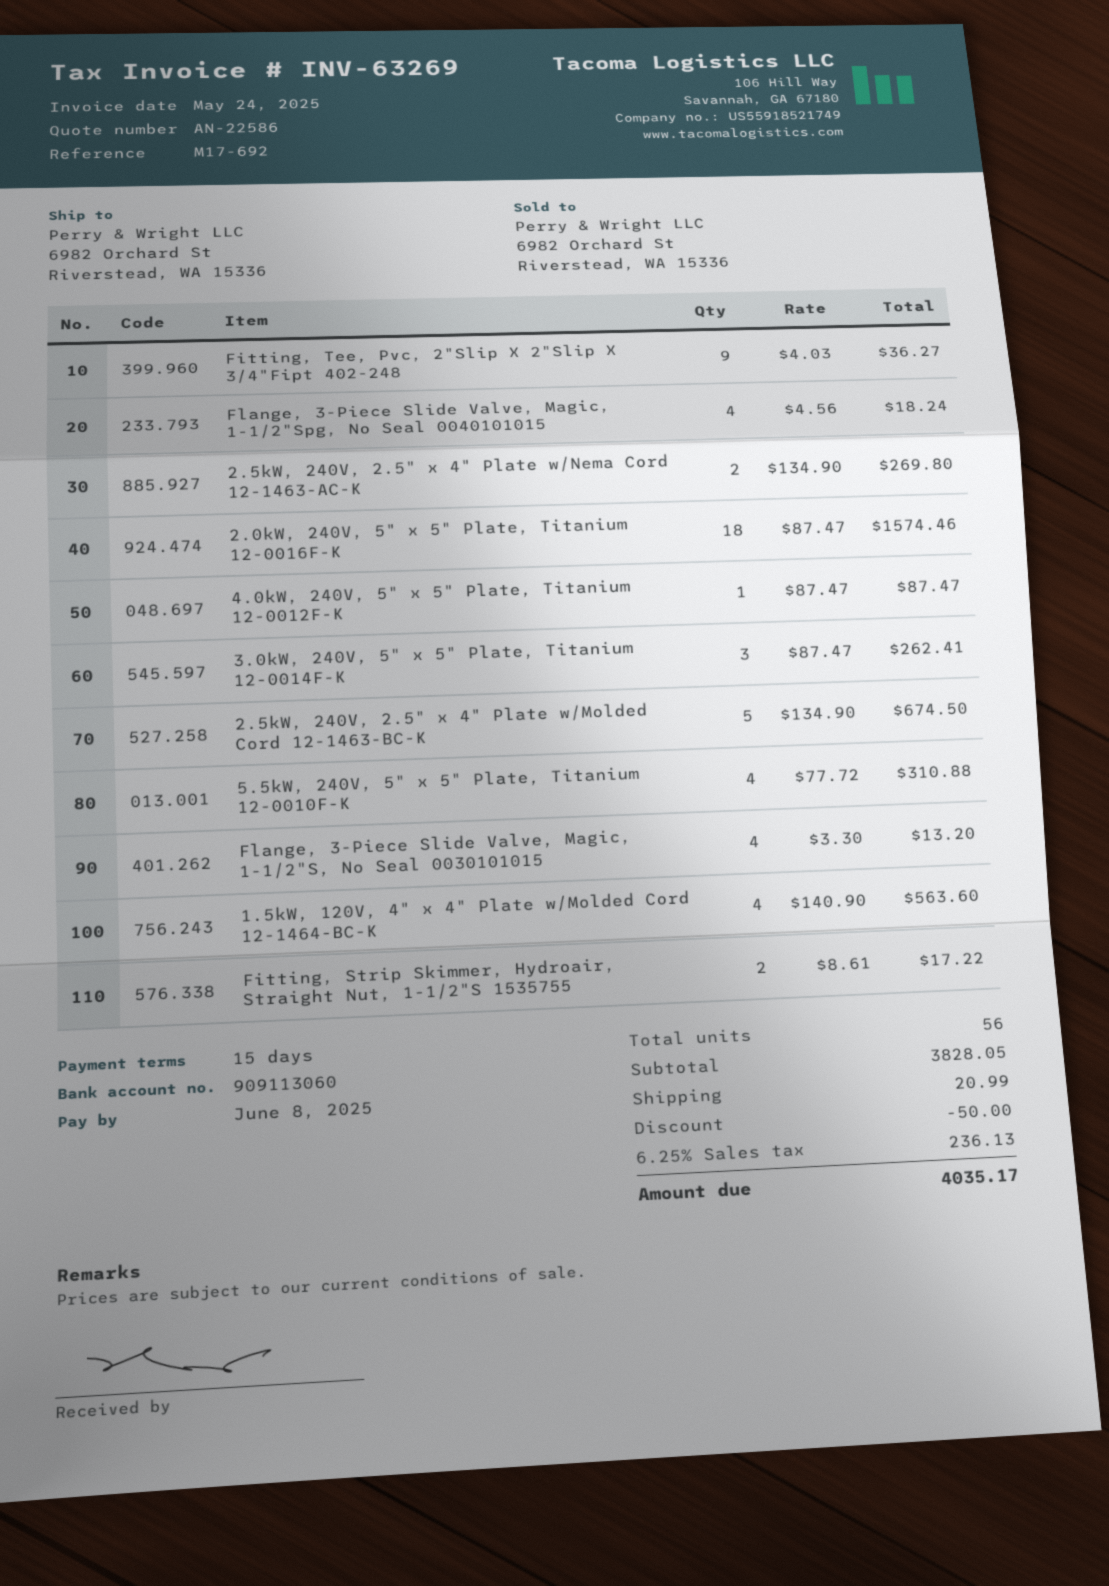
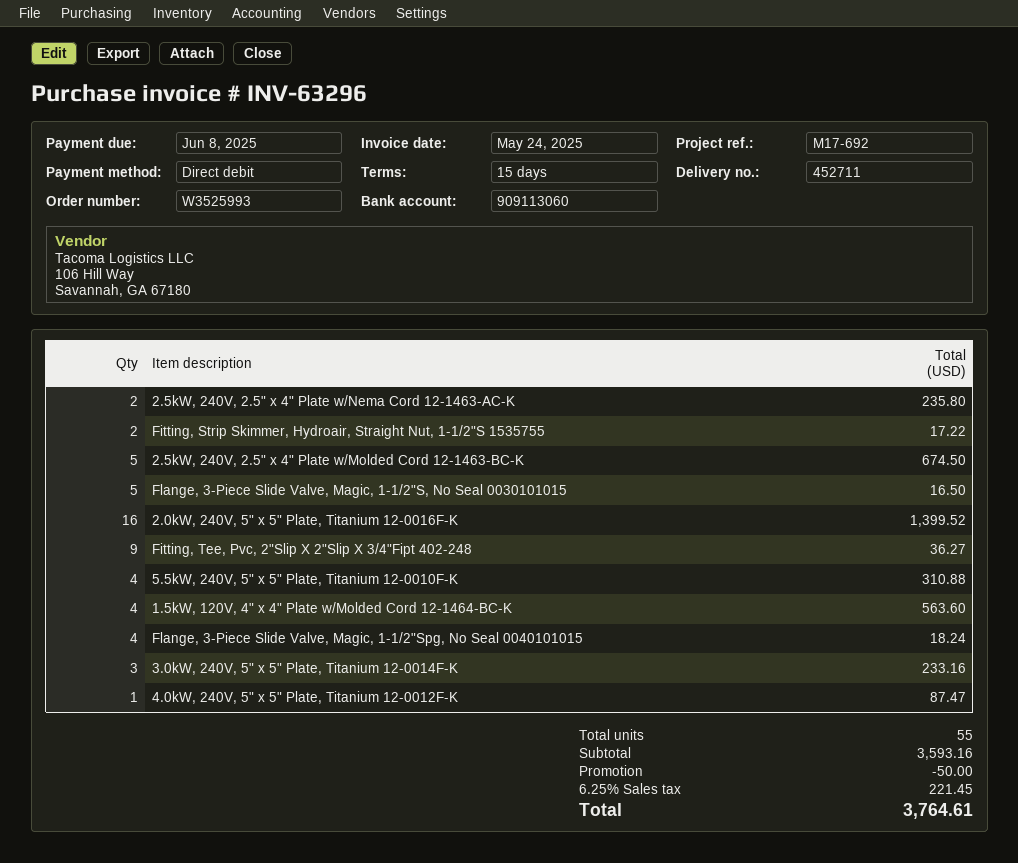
invoice number: INV-63269 -> INV-63296
2.5kW, 240V, 2.5" x 4" Plate w/Nema Cord 12-1463-AC-K: 2 for 269.80 -> 2 for 235.80
2.0kW, 240V, 5" x 5" Plate, Titanium 12-0016F-K: 18 for 1574.46 -> 16 for 1399.52
3.0kW, 240V, 5" x 5" Plate, Titanium 12-0014F-K: 3 for 262.41 -> 3 for 233.16
Flange, 3-Piece Slide Valve, Magic, 1-1/2"S, No Seal 0030101015: 4 for 13.20 -> 5 for 16.50
total quantity: 56 -> 55
subtotal: 3828.05 -> 3593.16
shipping: 20.99 -> none
tax: 6.25% = 236.13 -> 6.25% = 221.45
total: 4035.17 -> 3764.61

